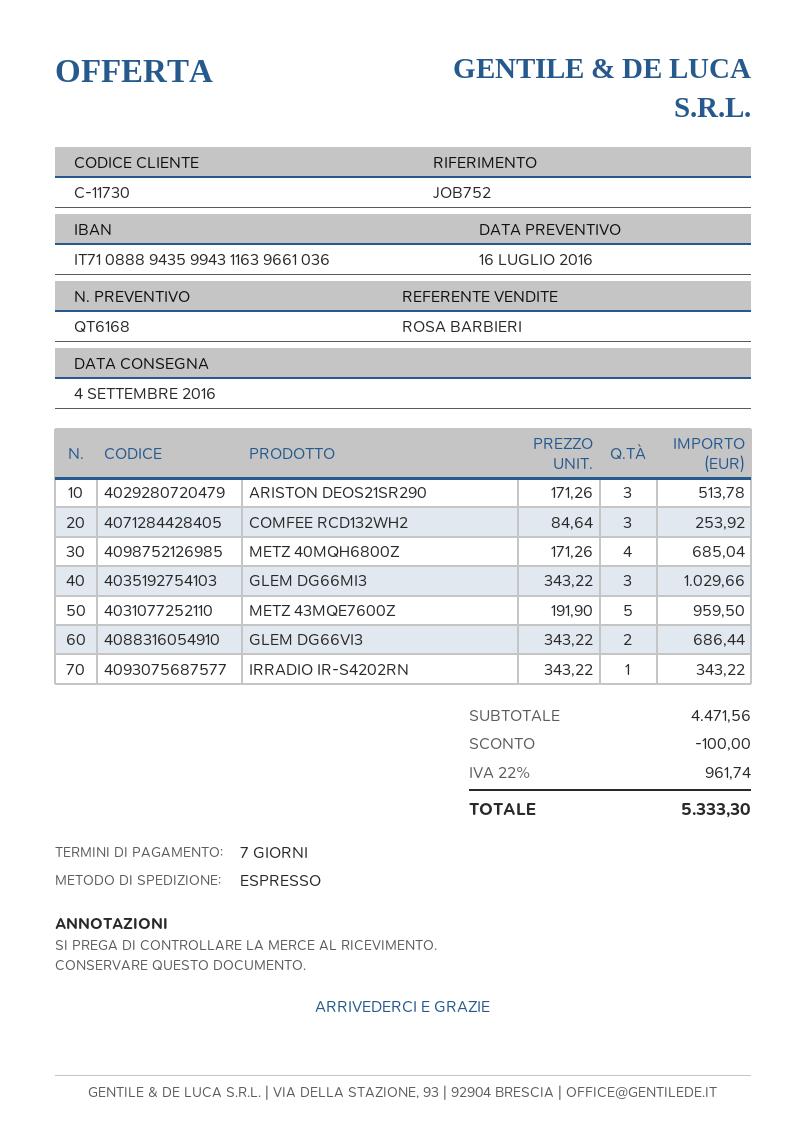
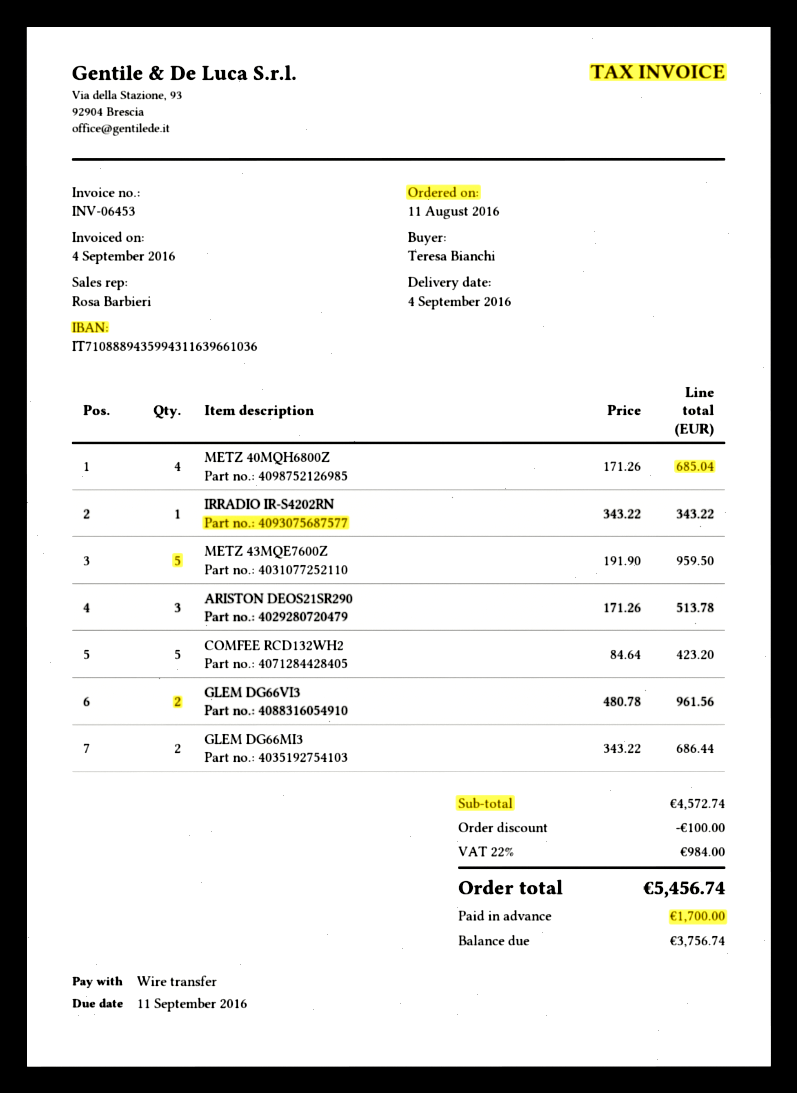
COMFEE RCD132WH2: 3 x 84.64 = 253.92 -> 5 x 84.64 = 423.20
GLEM DG66MI3: 3 x 343.22 = 1029.66 -> 2 x 343.22 = 686.44
GLEM DG66VI3: 2 x 343.22 = 686.44 -> 2 x 480.78 = 961.56
subtotal: 4471.56 -> 4572.74
tax: 22% = 961.74 -> 22% = 984.00
total: 5333.30 -> 5456.74

